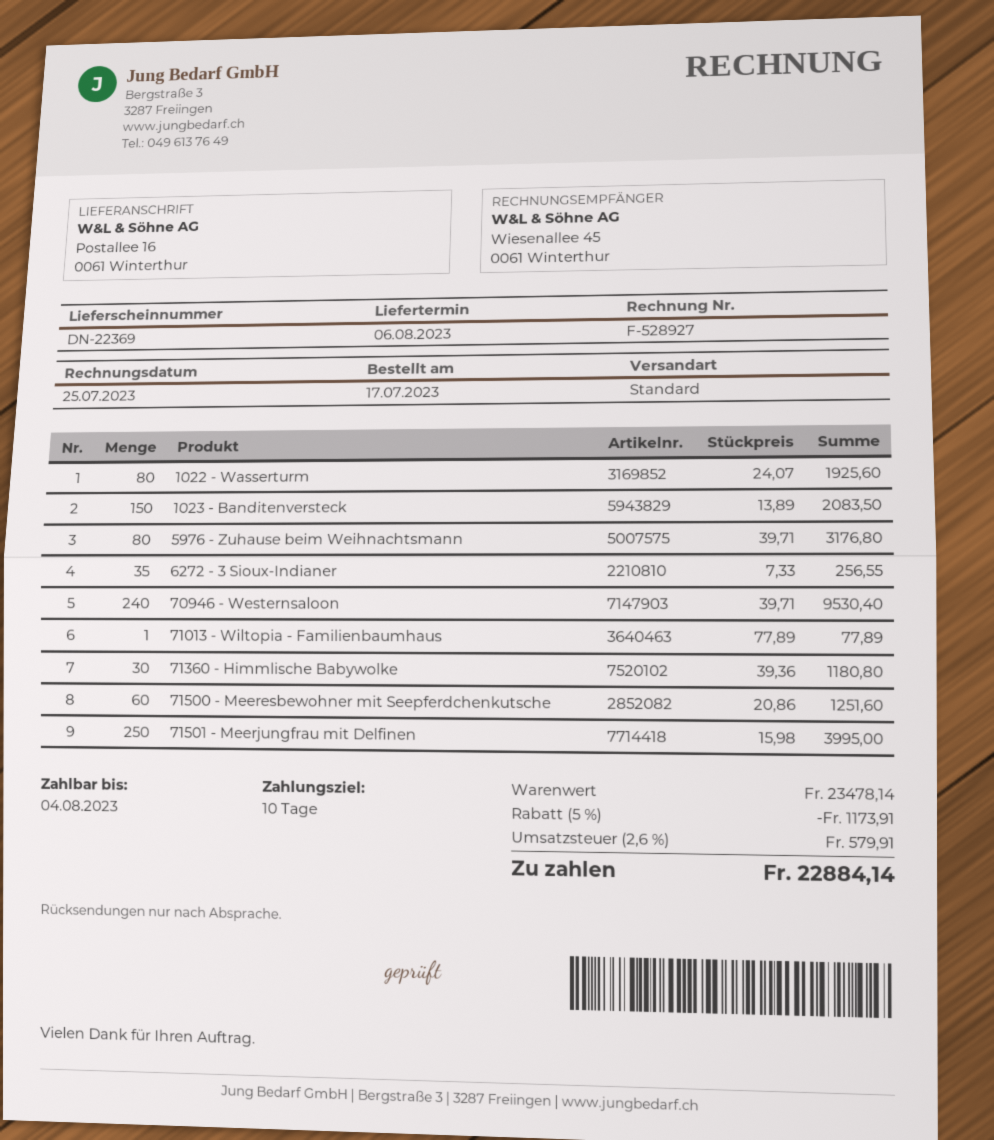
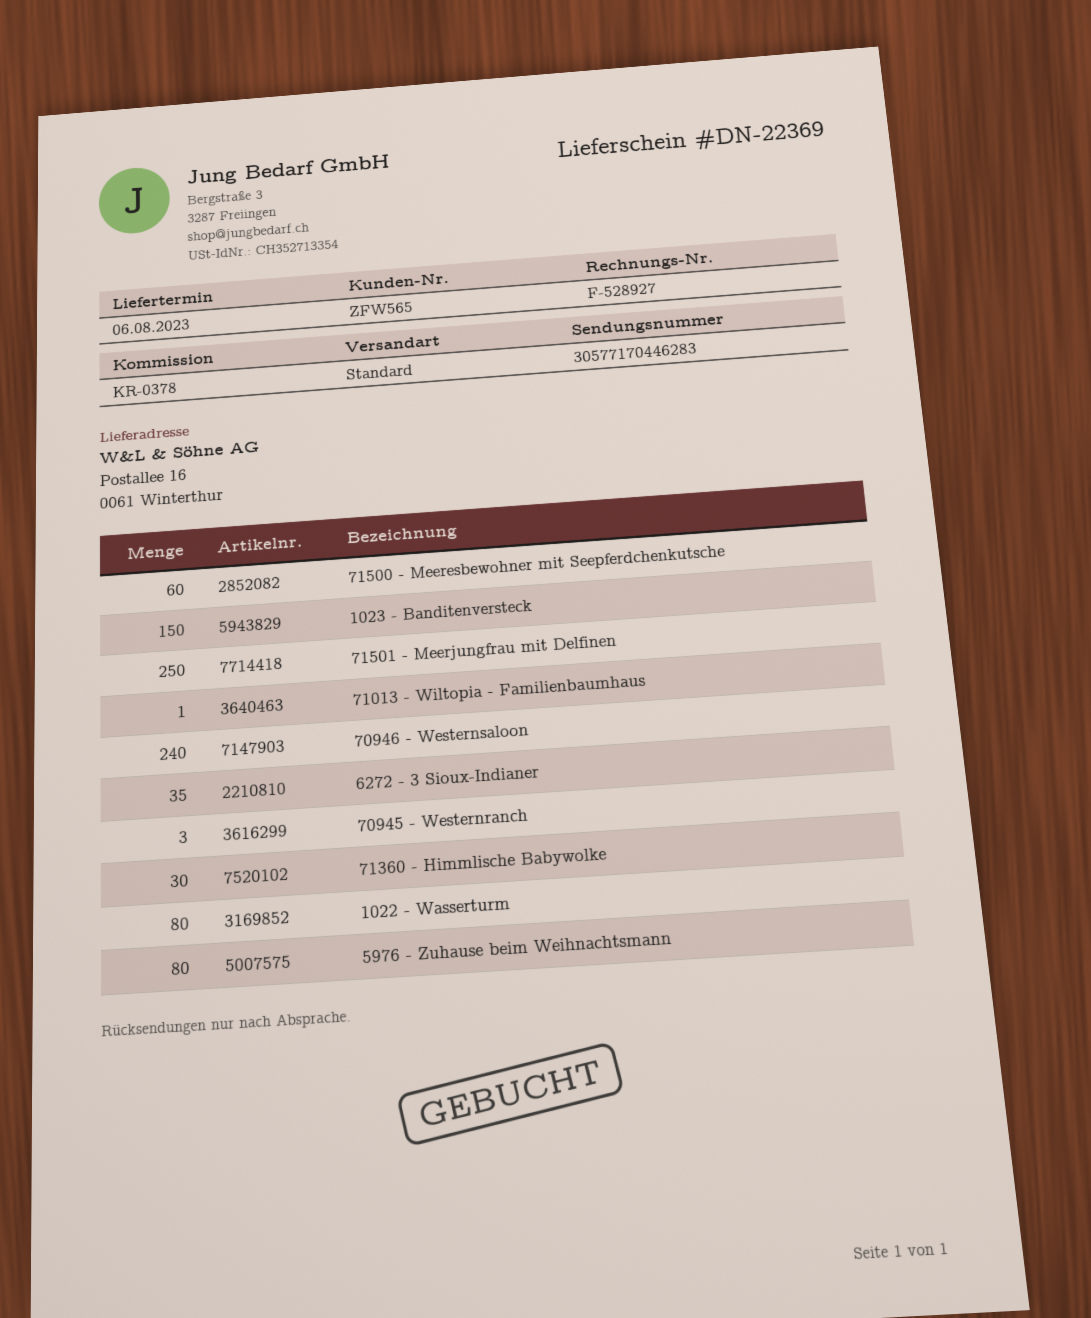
70945 - Westernranch: none -> 3

